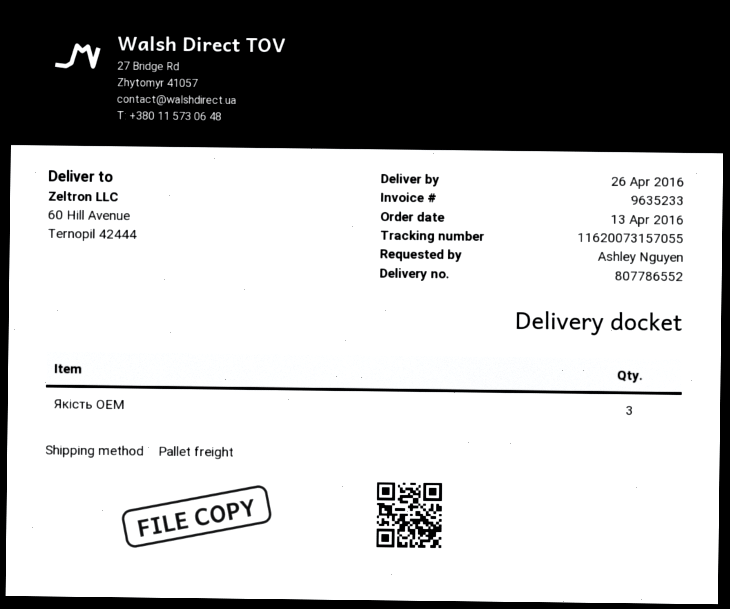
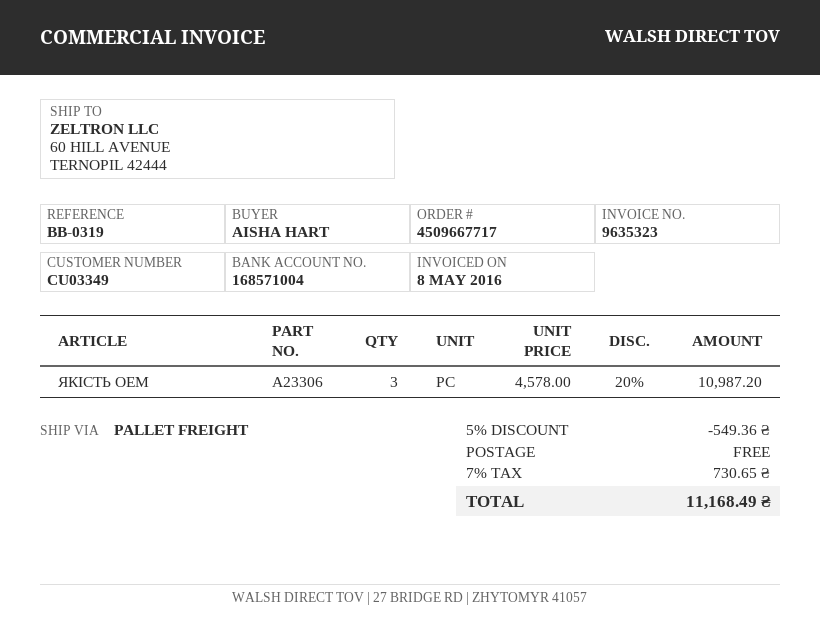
invoice number: 9635233 -> 9635323
ordered by: Ashley Nguyen -> AISHA HART

